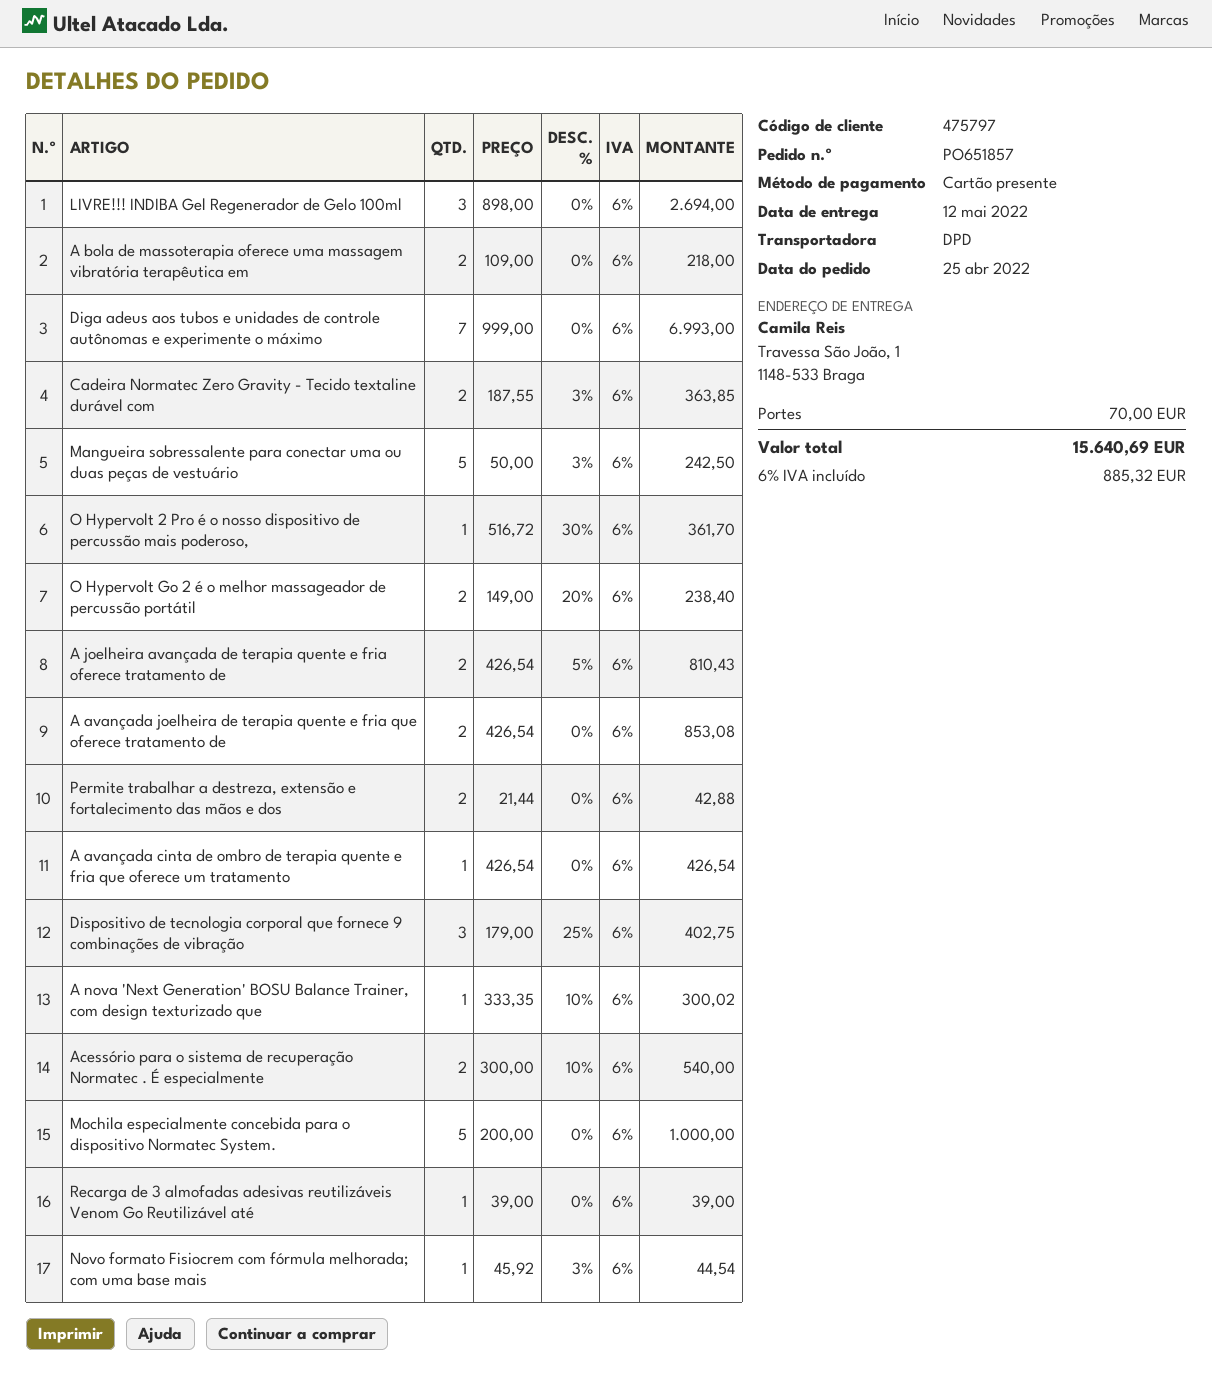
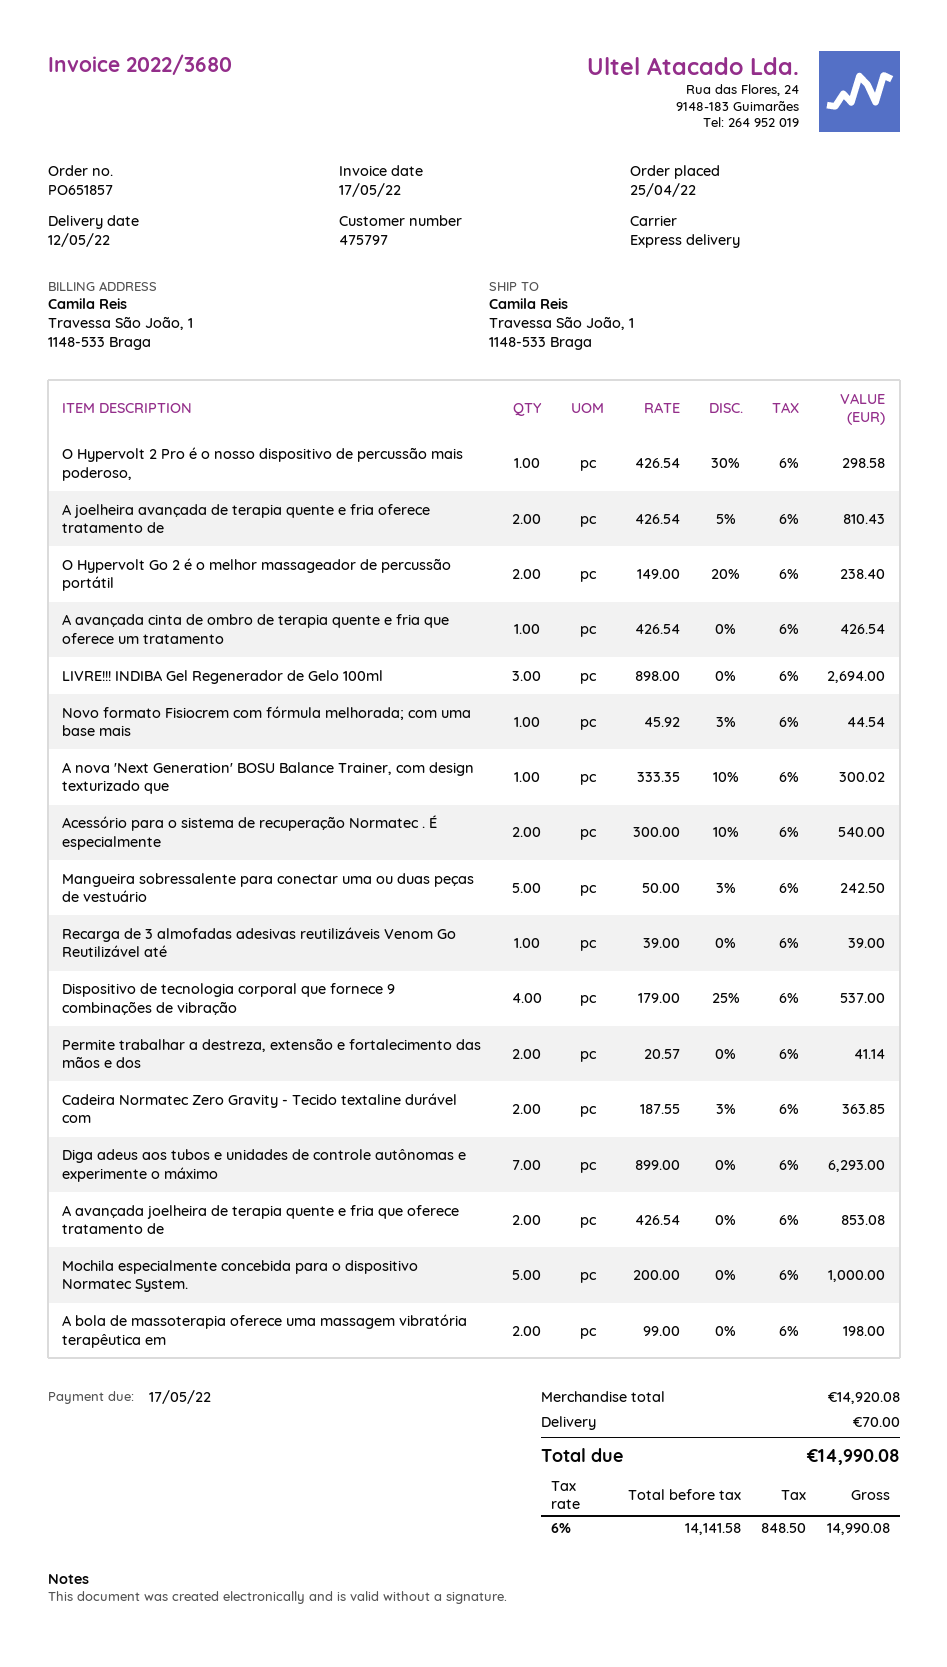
shipping method: DPD -> express
A bola de massoterapia oferece uma massagem vibratória terapêutica em: 2 x 109.00 = 218.00 -> 2 x 99.00 = 198.00
Diga adeus aos tubos e unidades de controle autônomas e experimente o máximo: 7 x 999.00 = 6993.00 -> 7 x 899.00 = 6293.00
O Hypervolt 2 Pro é o nosso dispositivo de percussão mais poderoso,: 1 x 516.72 - 30% = 361.70 -> 1 x 426.54 - 30% = 298.58
Permite trabalhar a destreza, extensão e fortalecimento das mãos e dos: 2 x 21.44 = 42.88 -> 2 x 20.57 = 41.14
Dispositivo de tecnologia corporal que fornece 9 combinações de vibração: 3 x 179.00 - 25% = 402.75 -> 4 x 179.00 - 25% = 537.00
tax: 6% = 885.32 -> 6% = 848.50
total: 15640.69 -> 14990.08

